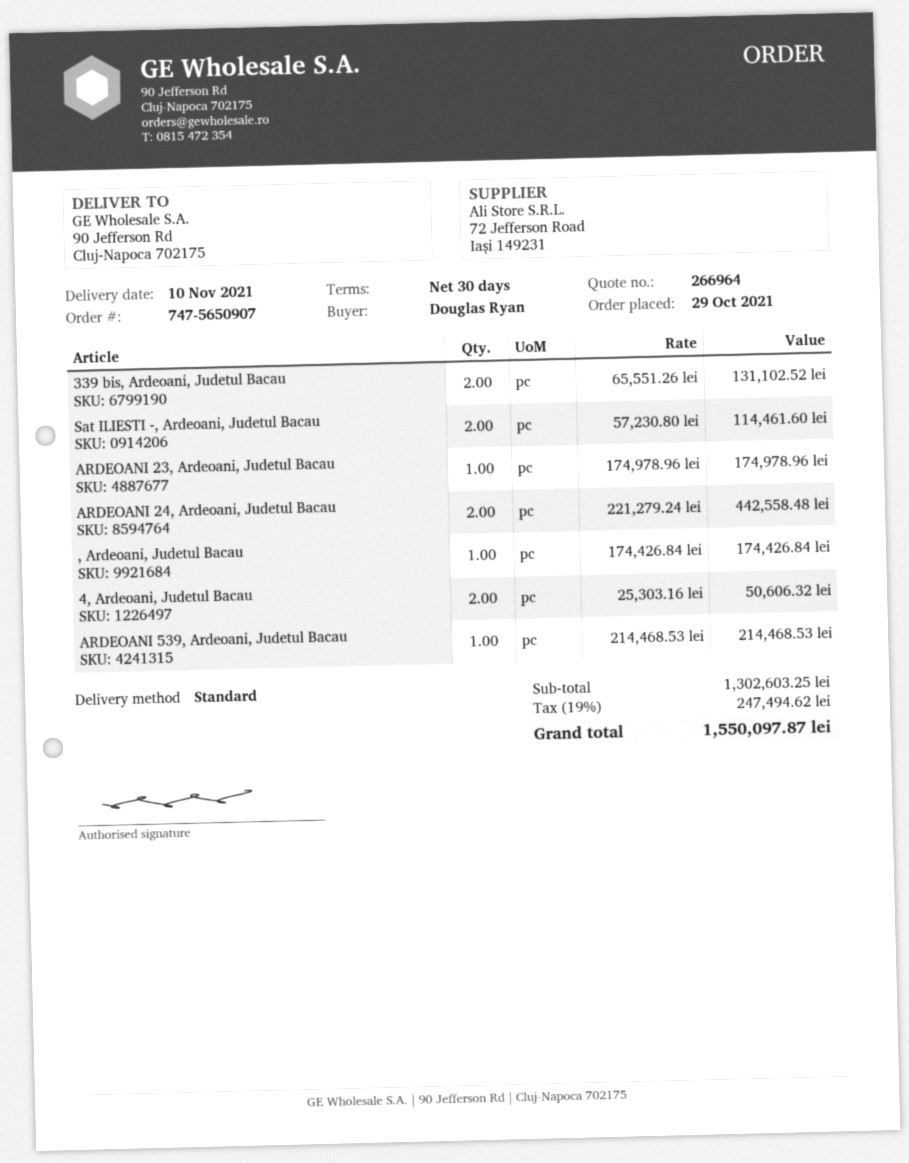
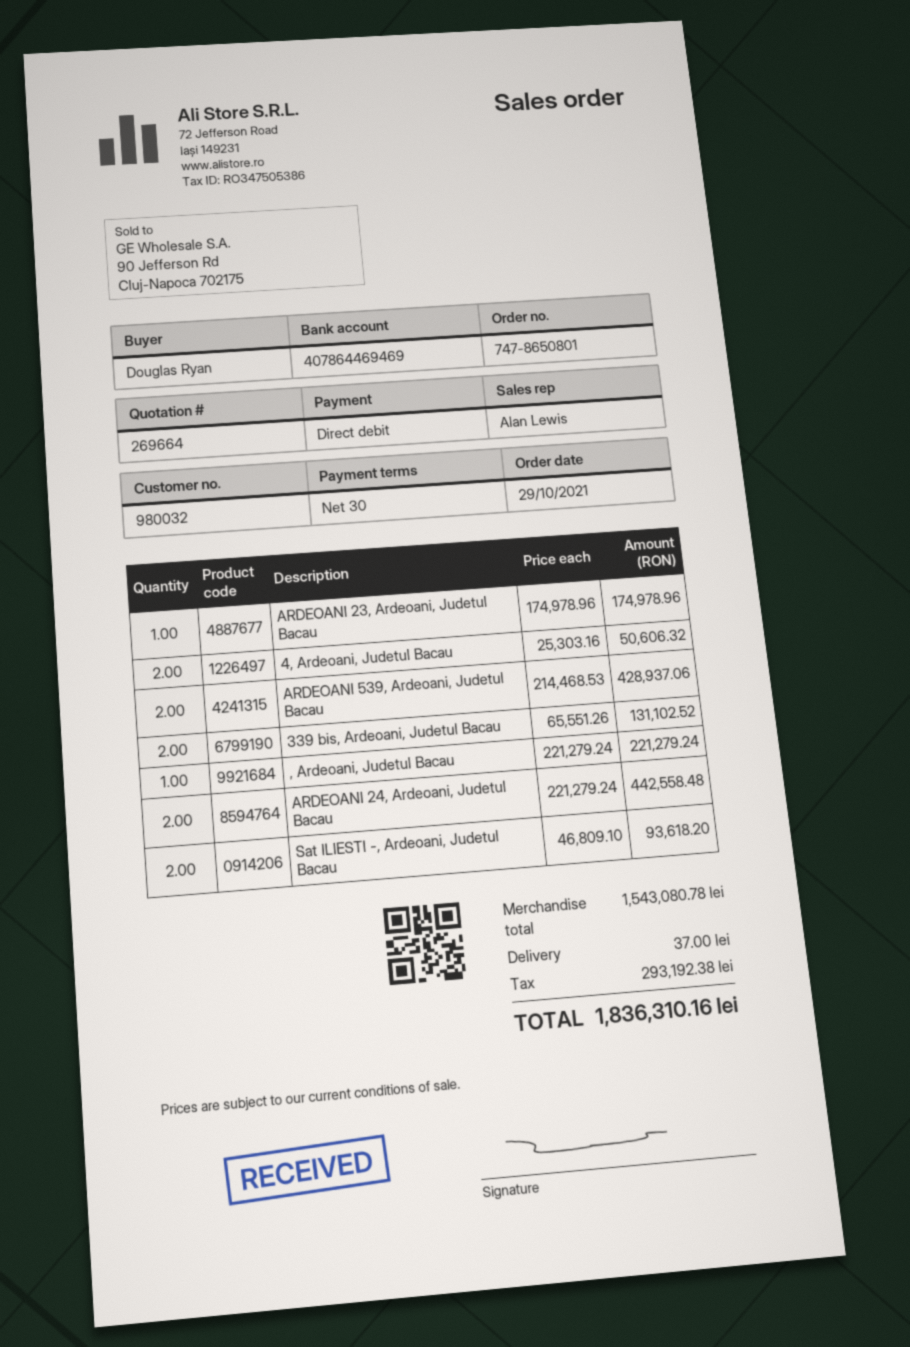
quote number: 266964 -> 269664
order number: 747-5650907 -> 747-8650801
Sat ILIESTI -, Ardeoani, Judetul Bacau: 2 x 57230.80 = 114461.60 -> 2 x 46809.10 = 93618.20
, Ardeoani, Judetul Bacau: 1 x 174426.84 = 174426.84 -> 1 x 221279.24 = 221279.24
ARDEOANI 539, Ardeoani, Judetul Bacau: 1 x 214468.53 = 214468.53 -> 2 x 214468.53 = 428937.06
subtotal: 1302603.25 -> 1543080.78
shipping: none -> 37.00
tax: 247494.62 -> 293192.38
total: 1550097.87 -> 1836310.16

